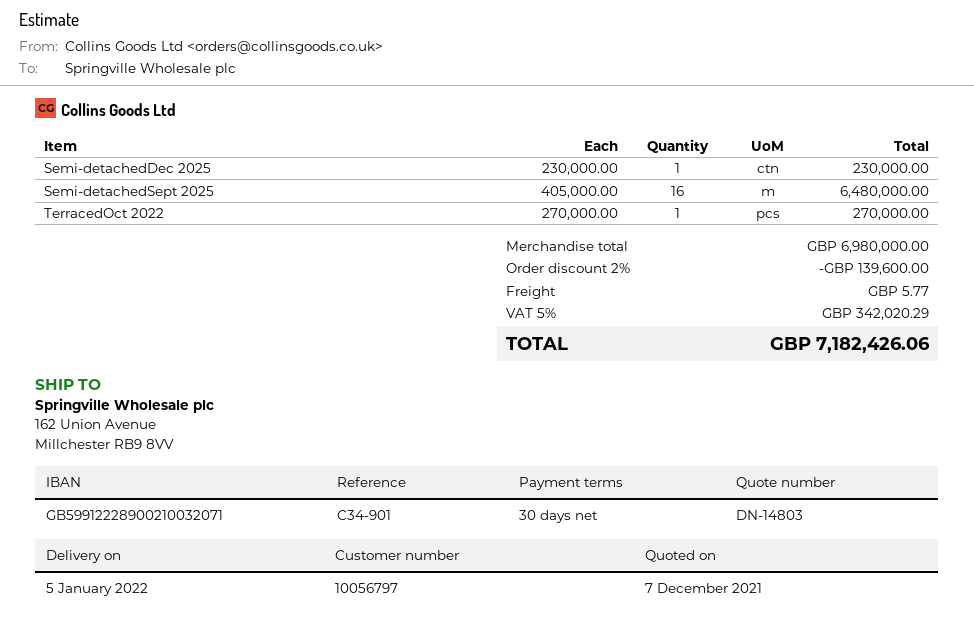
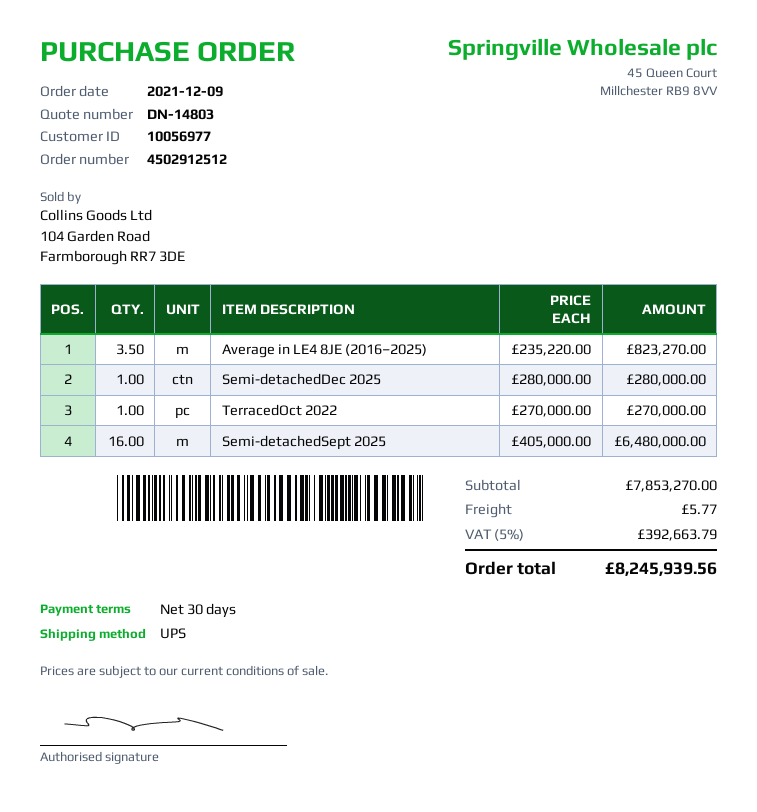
customer number: 10056797 -> 10056977
Semi-detachedDec 2025: 1 x 230000.00 = 230000.00 -> 1 x 280000.00 = 280000.00
Average in LE4 8JE (2016–2025): none -> 3.5 x 235220.00 = 823270.00
subtotal: 6980000.00 -> 7853270.00
discount: 2% = 139600.00 -> none
tax: 5% = 342020.29 -> 5% = 392663.79
total: 7182426.06 -> 8245939.56

